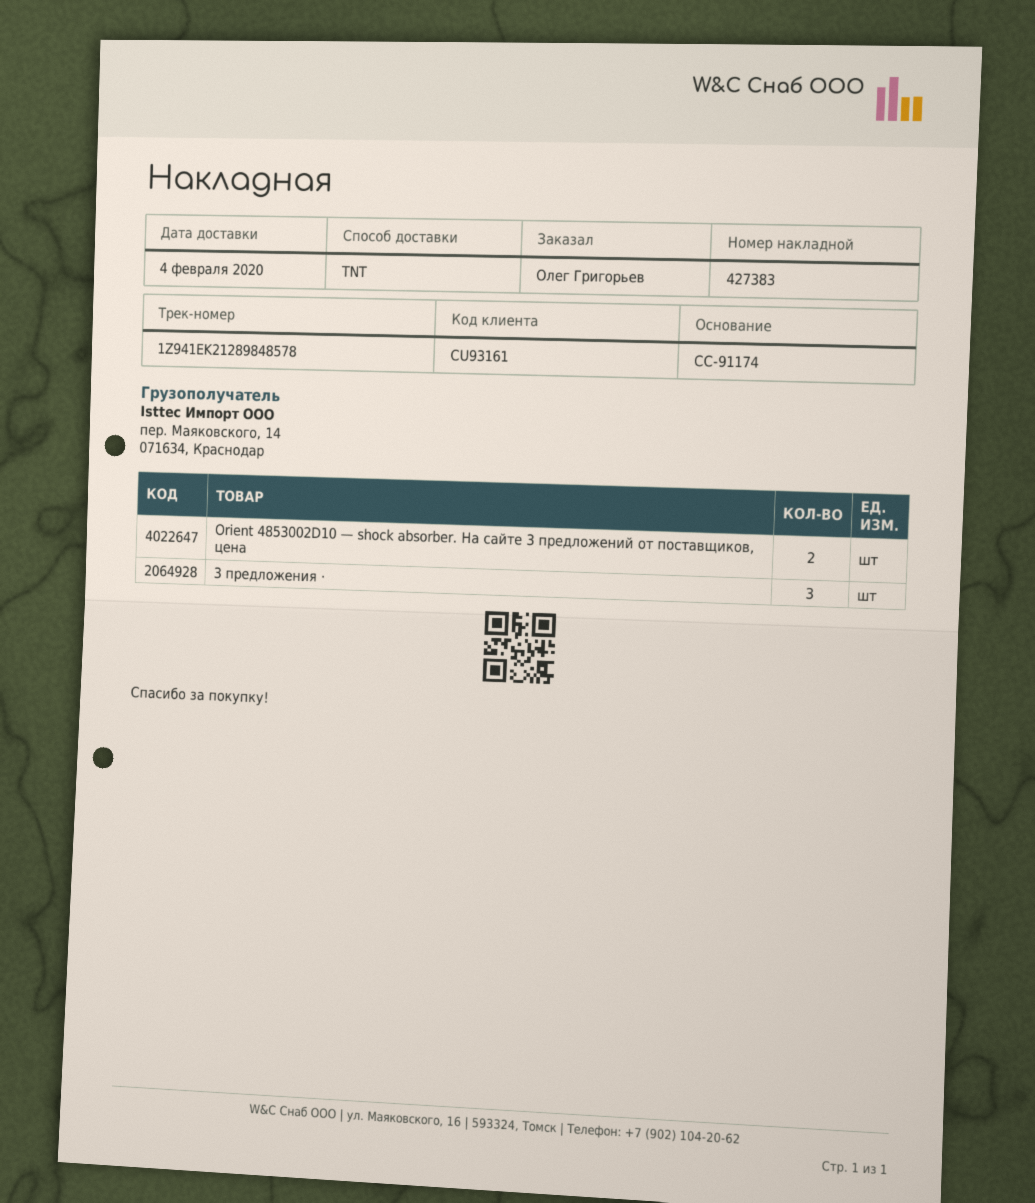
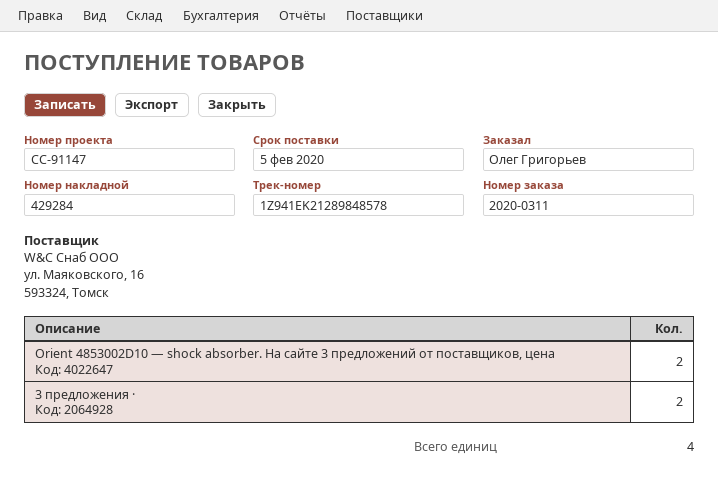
delivery note number: 427383 -> 429284
delivery date: 2020-02-04 -> 2020-02-05
reference: CC-91174 -> CC-91147
3 предложения ·: 3 -> 2

